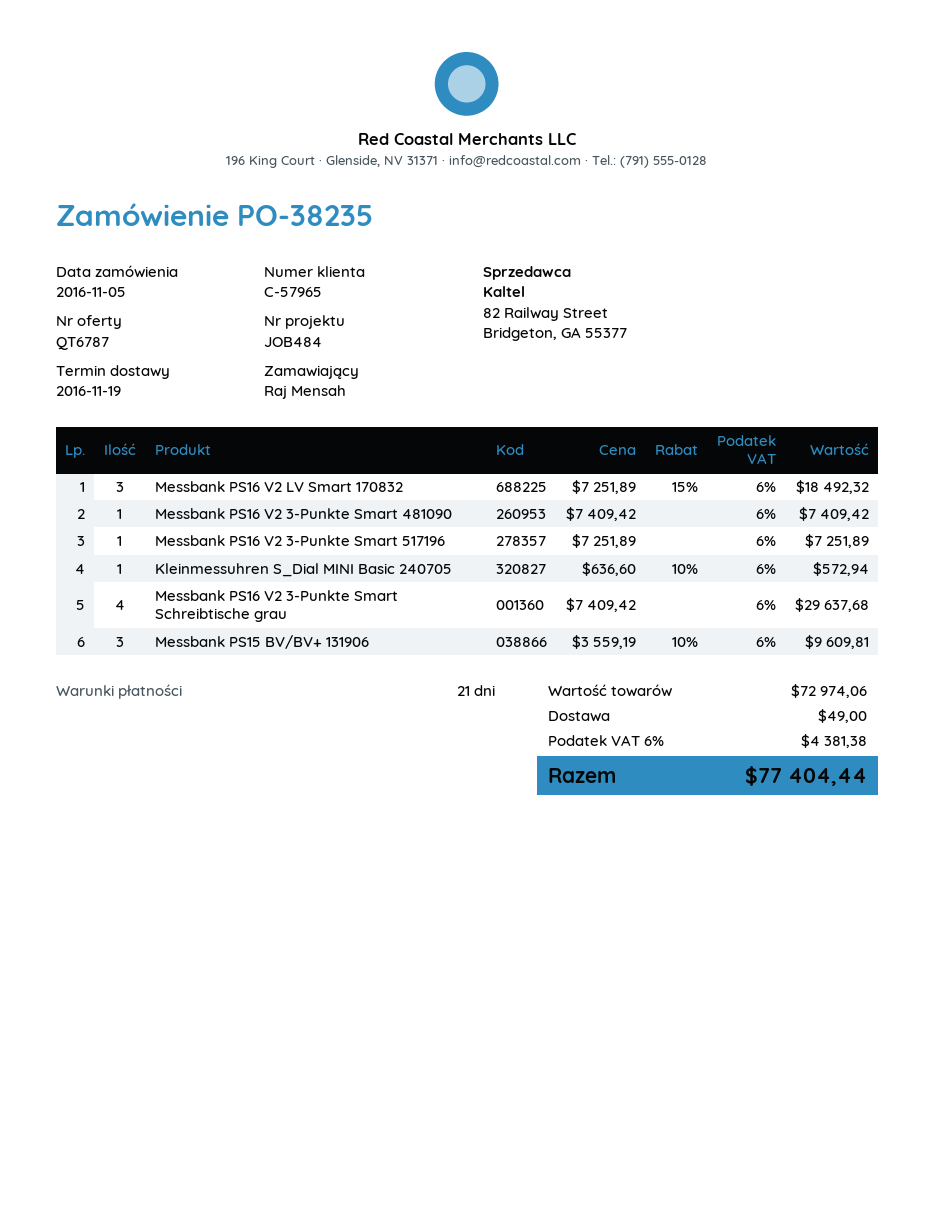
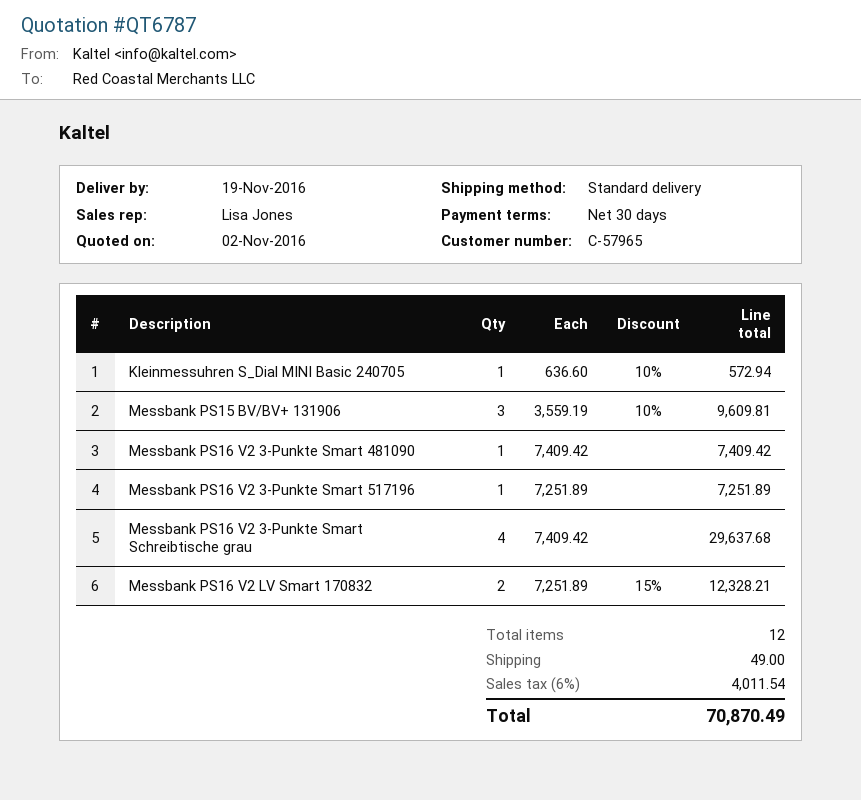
payment terms: 21 days -> 30 days
Messbank PS16 V2 LV Smart 170832: 3 x 7251.89 - 15% = 18492.32 -> 2 x 7251.89 - 15% = 12328.21
tax: 6% = 4381.38 -> 6% = 4011.54
total: 77404.44 -> 70870.49

